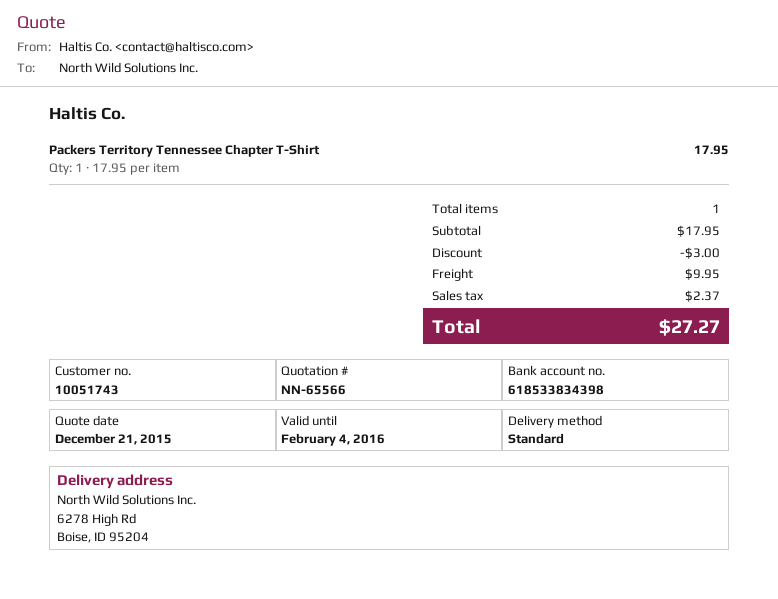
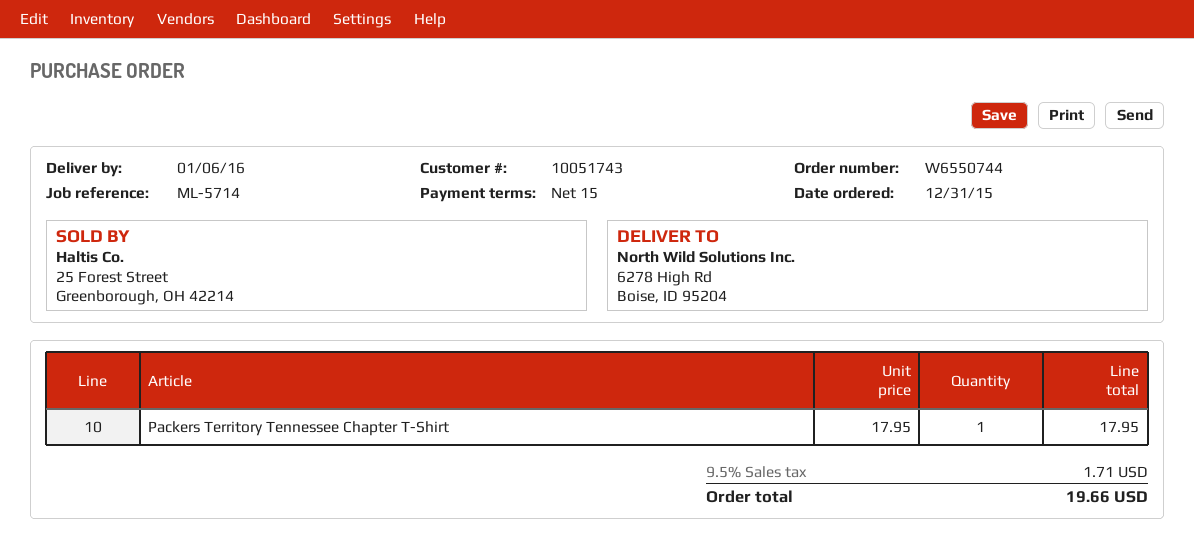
discount: 3.00 -> none
shipping: 9.95 -> none
tax: 2.37 -> 1.71
total: 27.27 -> 19.66

